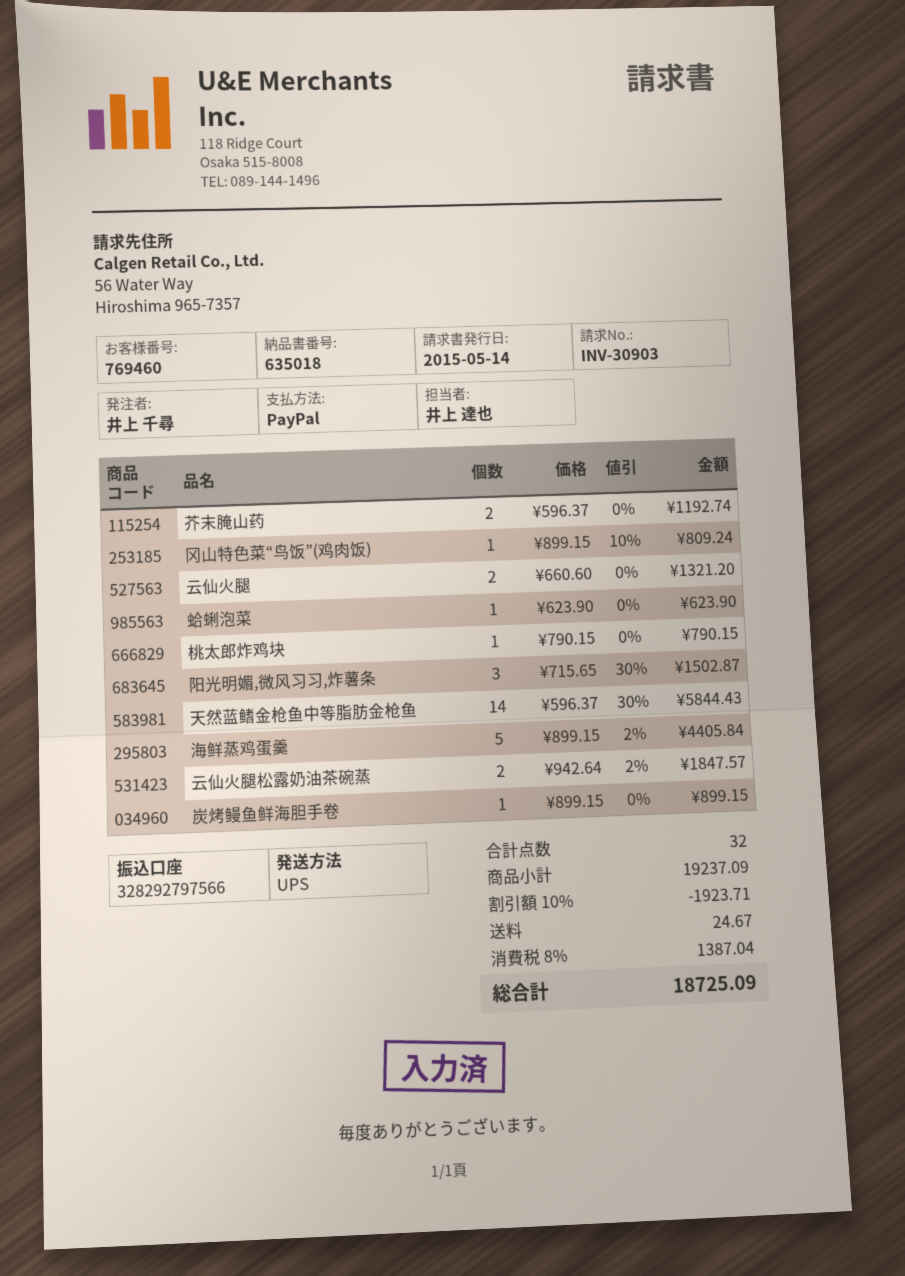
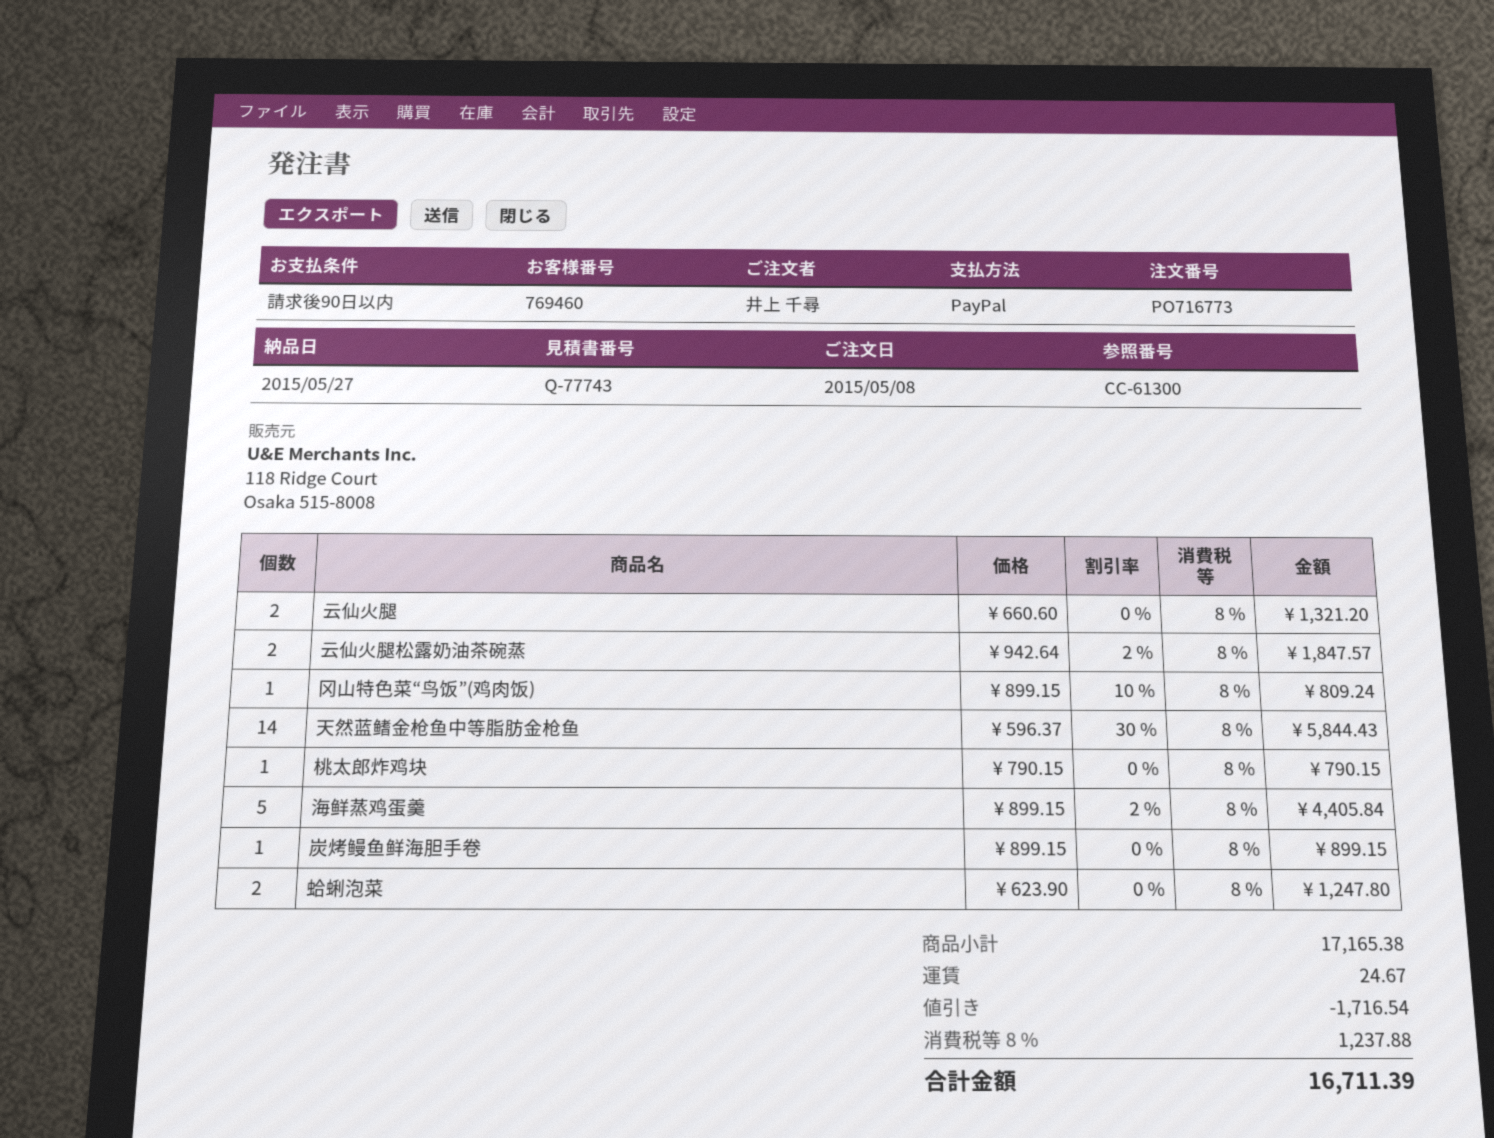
芥末腌山药: 2 x 596.37 = 1192.74 -> none
蛤蜊泡菜: 1 x 623.90 = 623.90 -> 2 x 623.90 = 1247.80
阳光明媚,微风习习,炸薯条: 3 x 715.65 - 30% = 1502.87 -> none
subtotal: 19237.09 -> 17165.38
discount: 1923.71 -> 1716.54
tax: 8% = 1387.04 -> 8% = 1237.88
total: 18725.09 -> 16711.39

